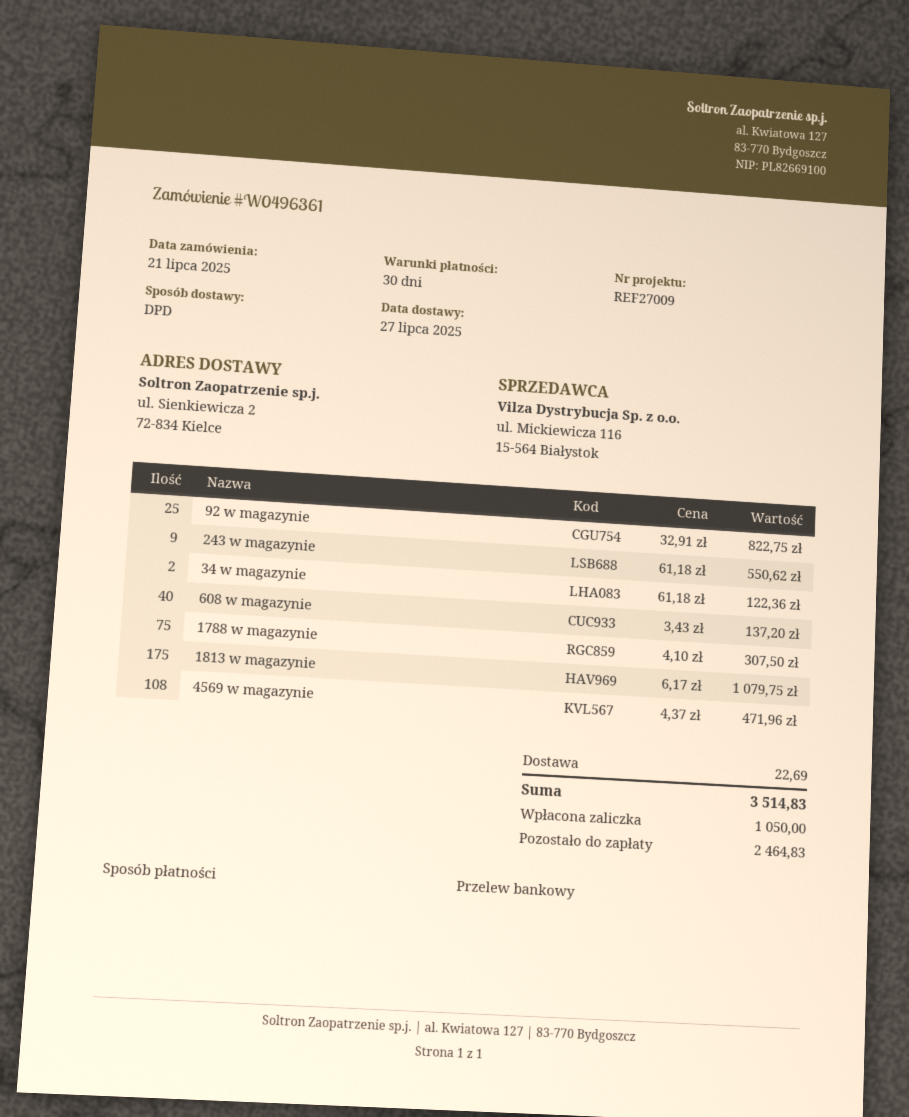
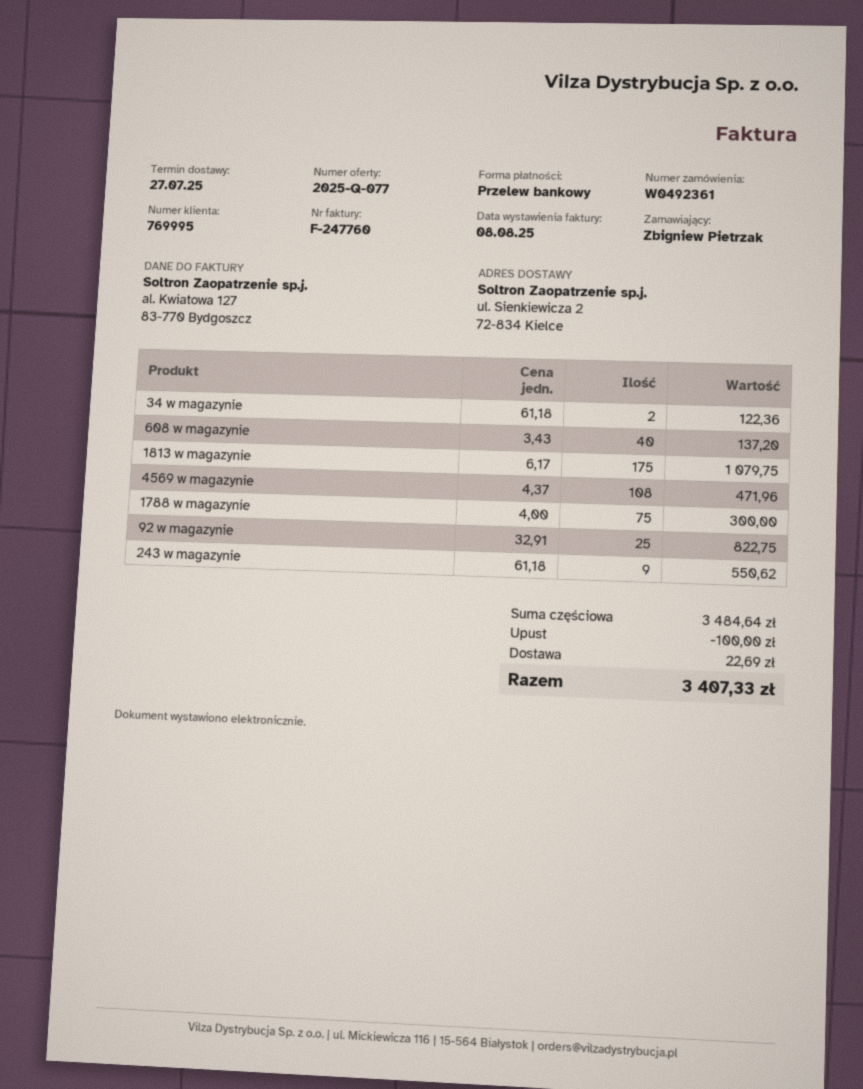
order number: W0496361 -> W0492361
1788 w magazynie: 75 x 4.10 = 307.50 -> 75 x 4.00 = 300.00
discount: none -> 100.00
total: 3514.83 -> 3407.33

